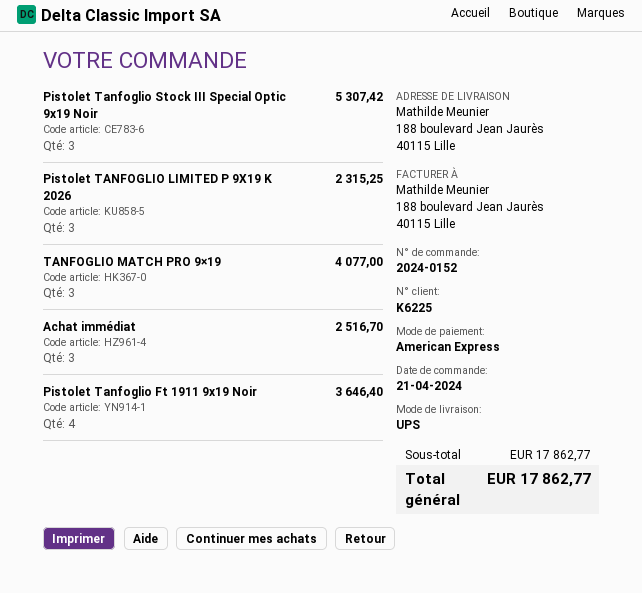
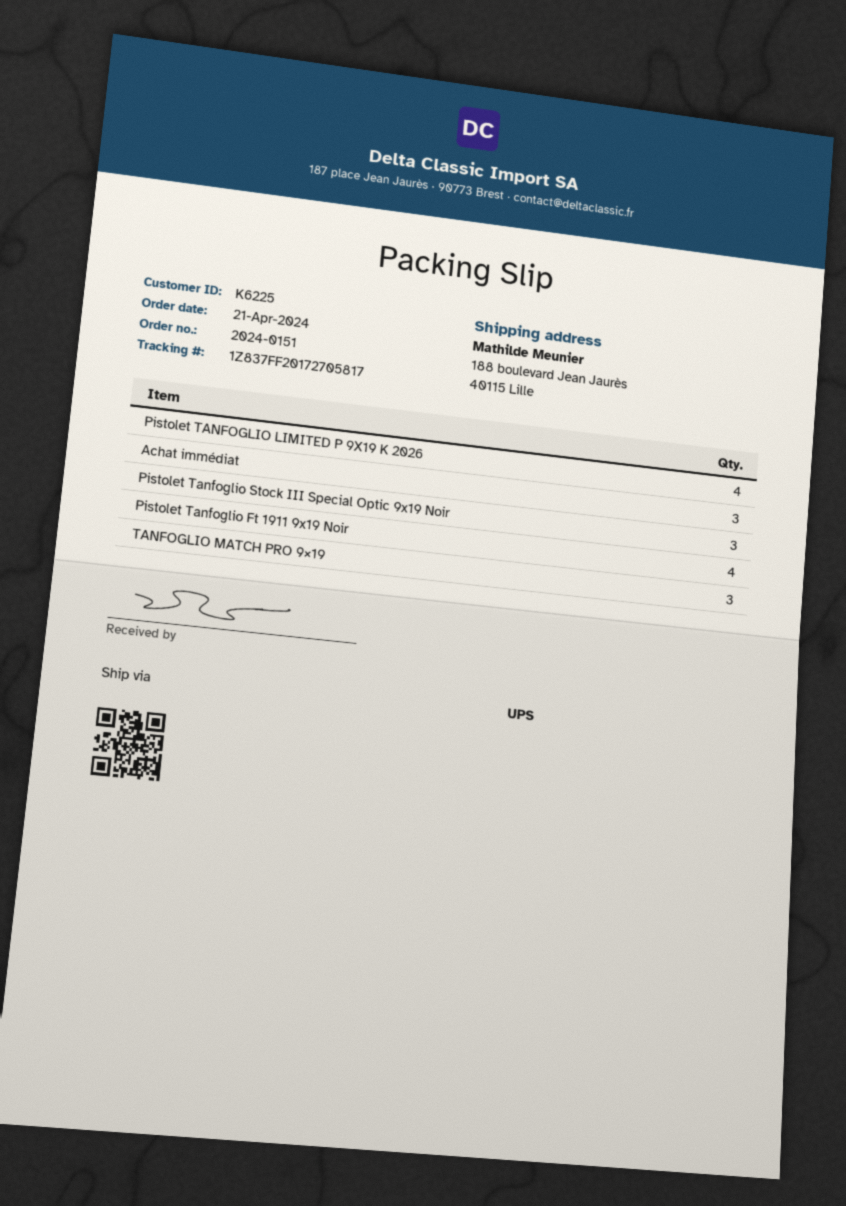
order number: 2024-0152 -> 2024-0151
Pistolet TANFOGLIO LIMITED P 9X19 K 2026: 3 -> 4

